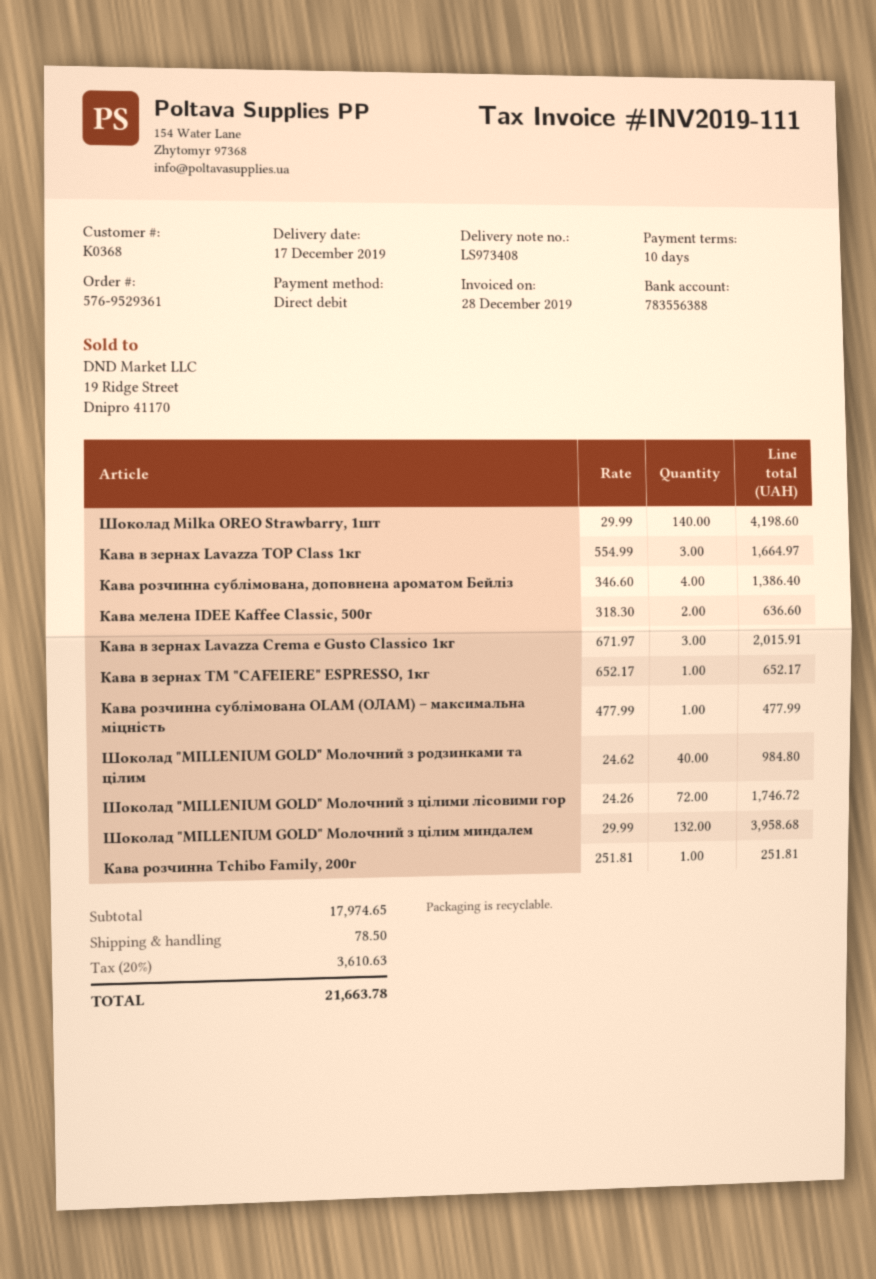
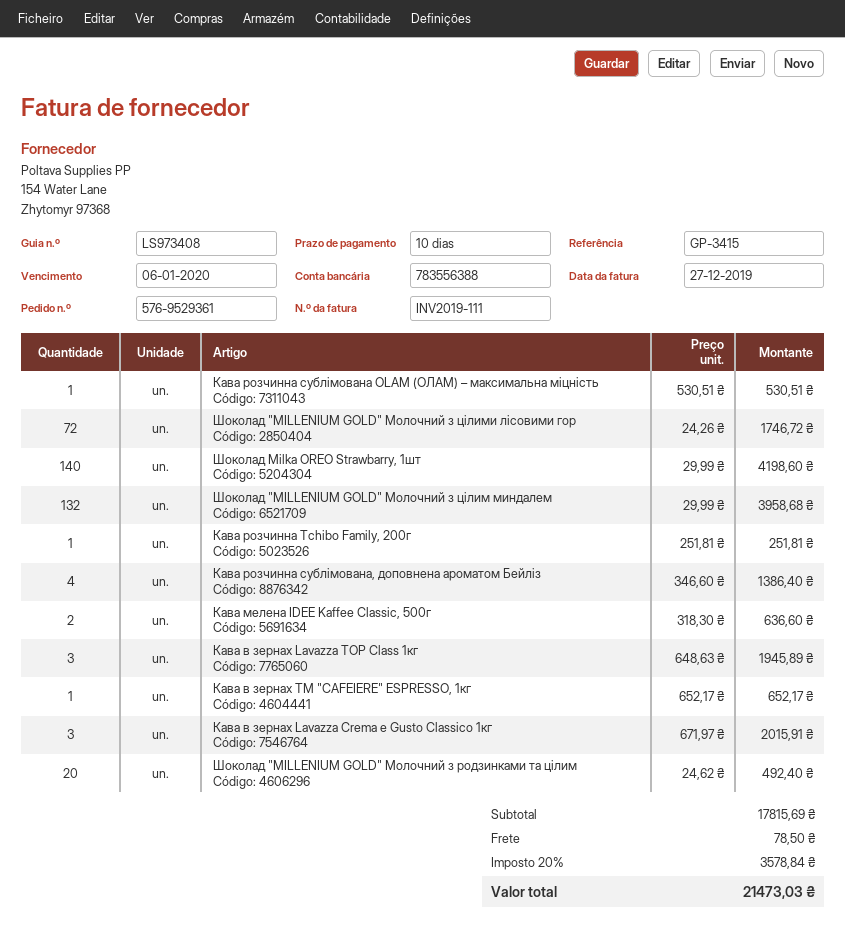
invoice date: 2019-12-28 -> 2019-12-27
Кава в зернах Lavazza TOP Class 1кг: 3 x 554.99 = 1664.97 -> 3 x 648.63 = 1945.89
Кава розчинна сублімована OLAM (ОЛАМ) – максимальна міцність: 1 x 477.99 = 477.99 -> 1 x 530.51 = 530.51
Шоколад "MILLENIUM GOLD" Молочний з родзинками та цілим: 40 x 24.62 = 984.80 -> 20 x 24.62 = 492.40
subtotal: 17974.65 -> 17815.69
tax: 20% = 3610.63 -> 20% = 3578.84
total: 21663.78 -> 21473.03

